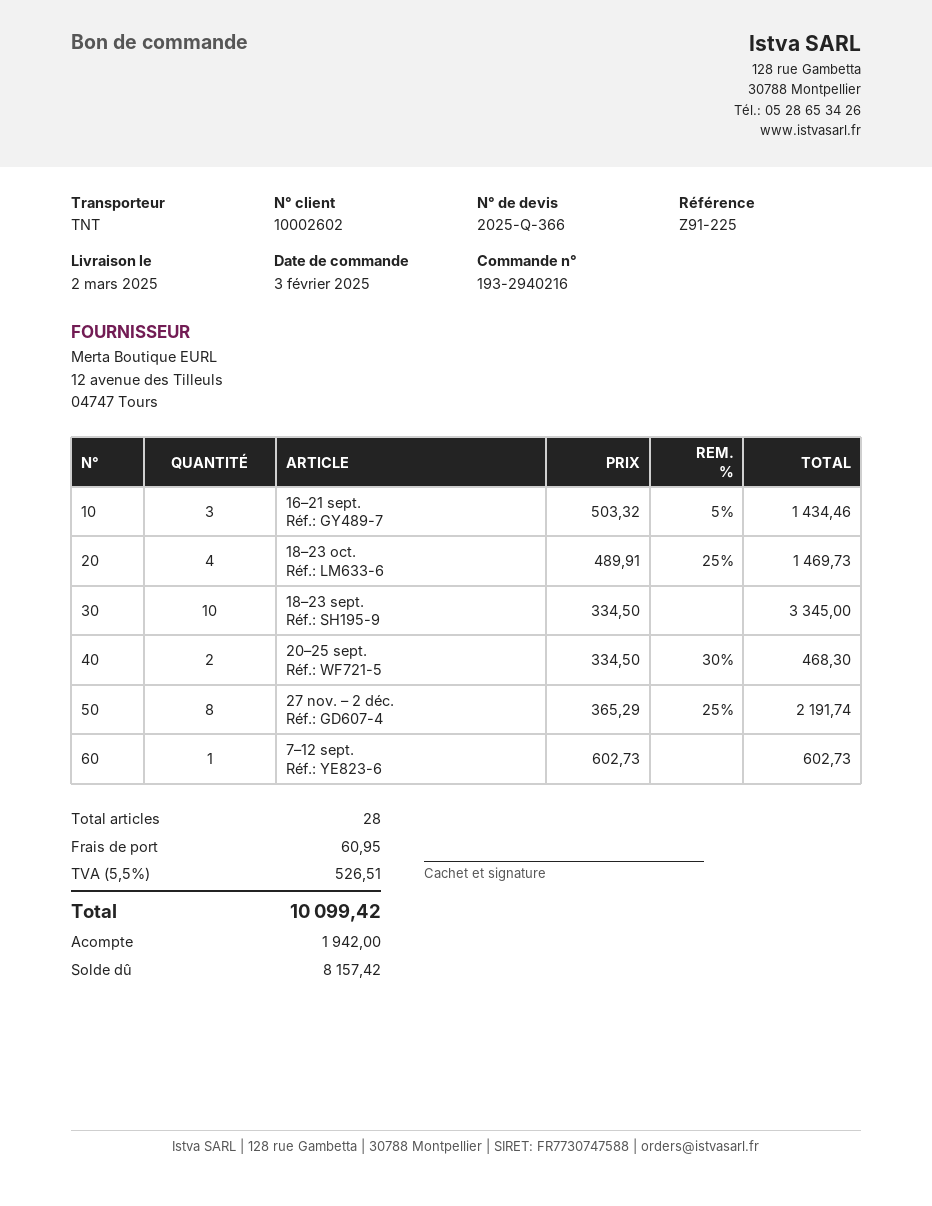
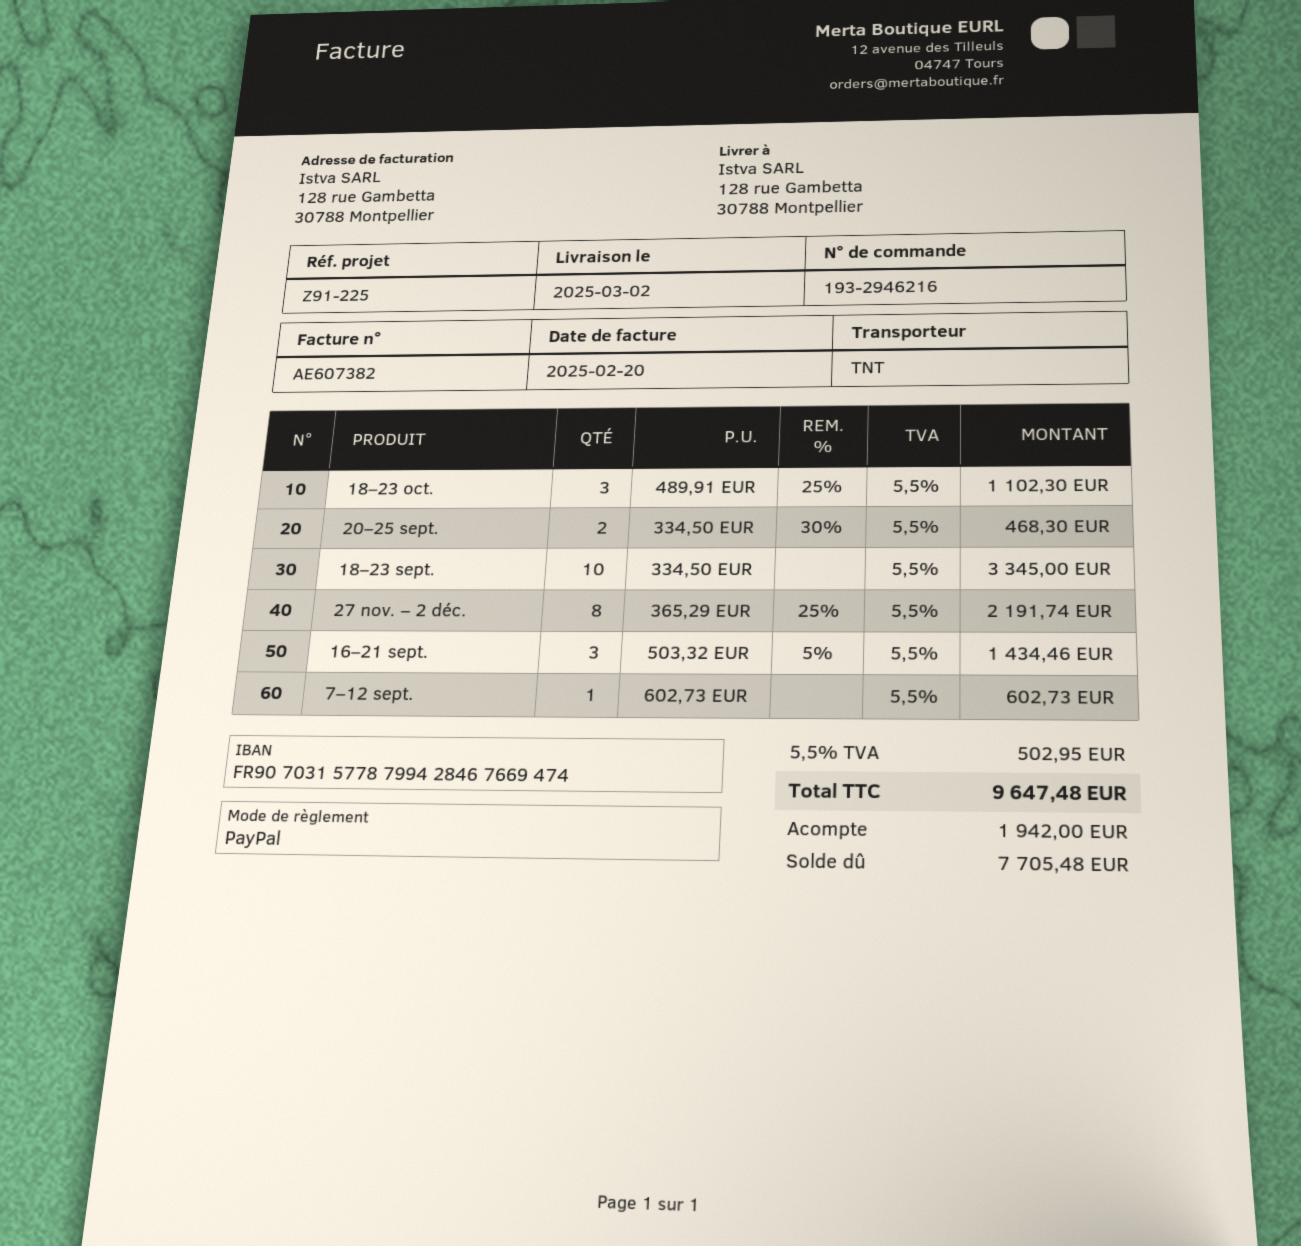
order number: 193-2940216 -> 193-2946216
18–23 oct.: 4 x 489.91 - 25% = 1469.73 -> 3 x 489.91 - 25% = 1102.30
shipping: 60.95 -> none
tax: 5.5% = 526.51 -> 5.5% = 502.95
total: 10099.42 -> 9647.48
balance: 8157.42 -> 7705.48

